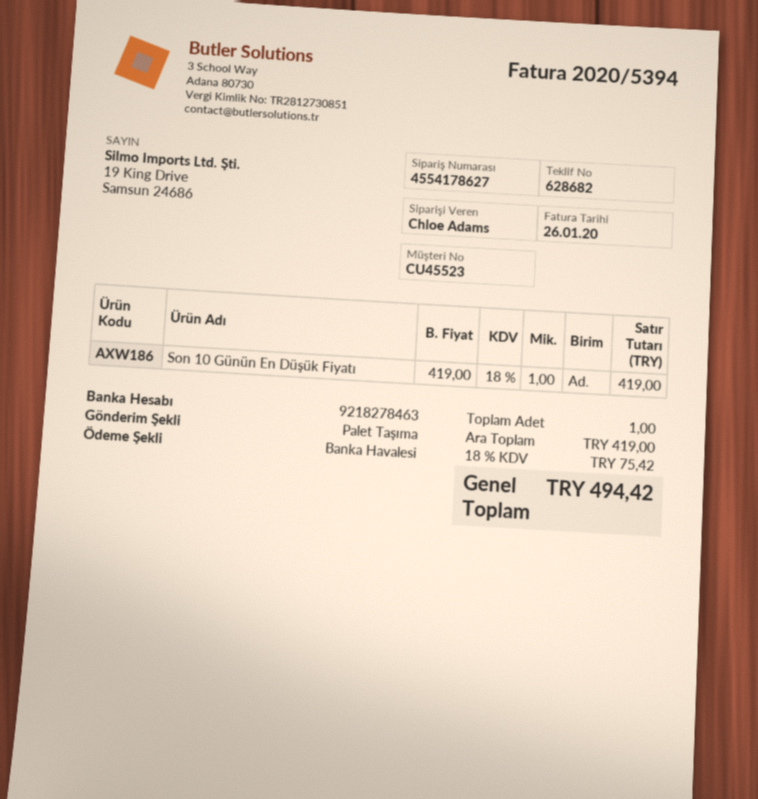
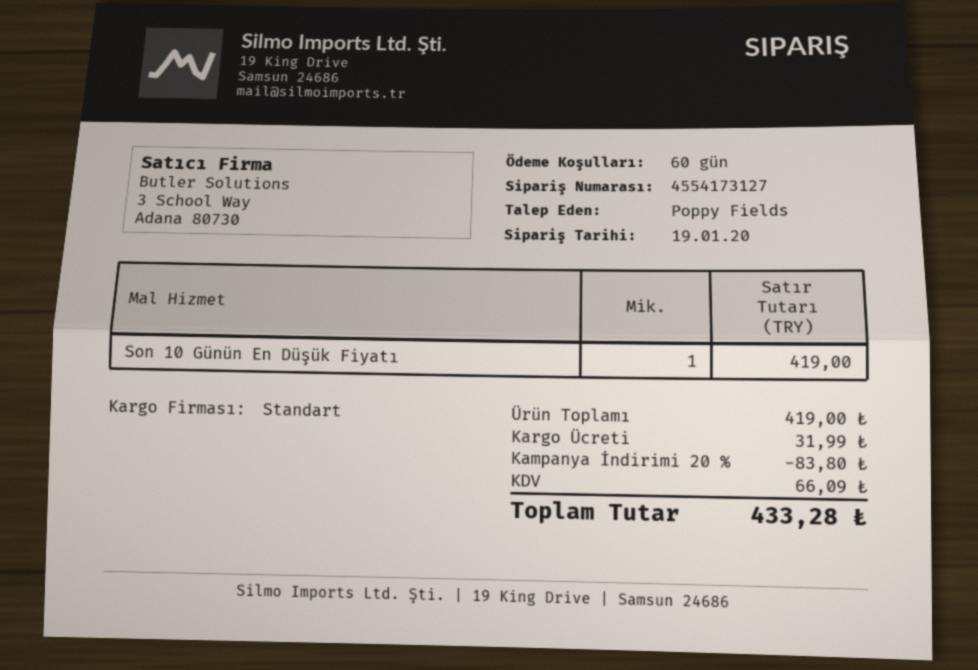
order number: 4554178627 -> 4554173127
ordered by: Chloe Adams -> Poppy Fields
shipping method: pallet freight -> standard
discount: none -> 20% = 83.80
shipping: none -> 31.99
tax: 75.42 -> 66.09
total: 494.42 -> 433.28

